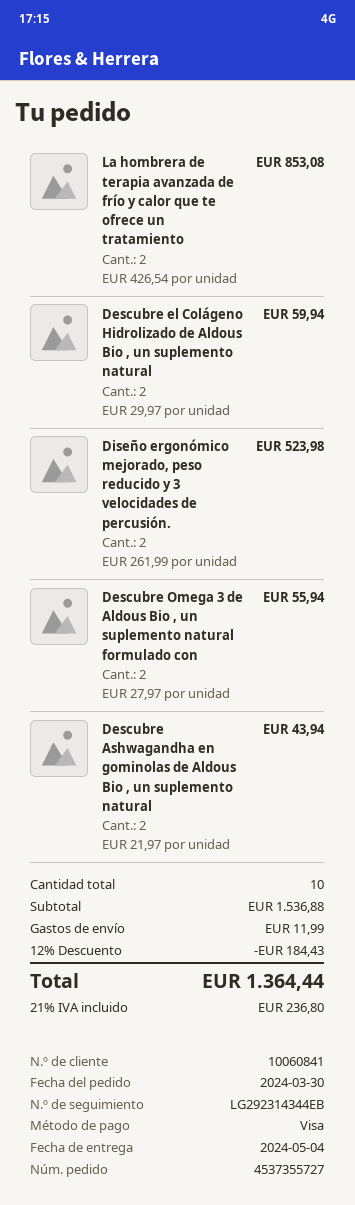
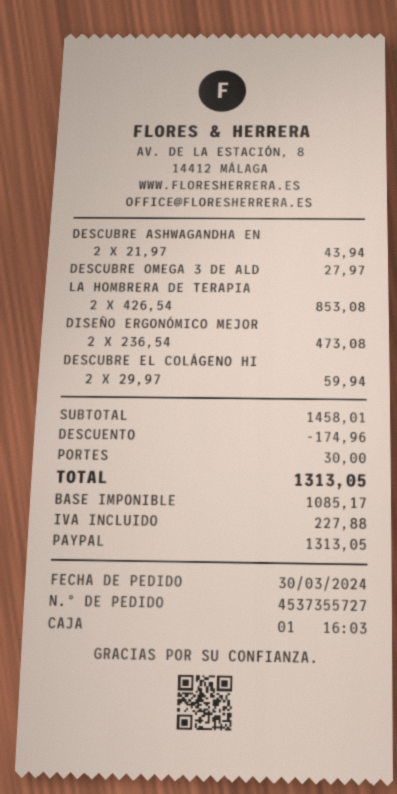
payment method: Visa -> PayPal
Diseño ergonómico mejorado, peso reducido y 3 velocidades de percusión.: 2 x 261.99 = 523.98 -> 2 x 236.54 = 473.08
Descubre Omega 3 de Aldous Bio , un suplemento natural formulado con: 2 x 27.97 = 55.94 -> 1 x 27.97 = 27.97
subtotal: 1536.88 -> 1458.01
discount: 184.43 -> 174.96
shipping: 11.99 -> 30.00
tax: 236.80 -> 227.88
total: 1364.44 -> 1313.05

